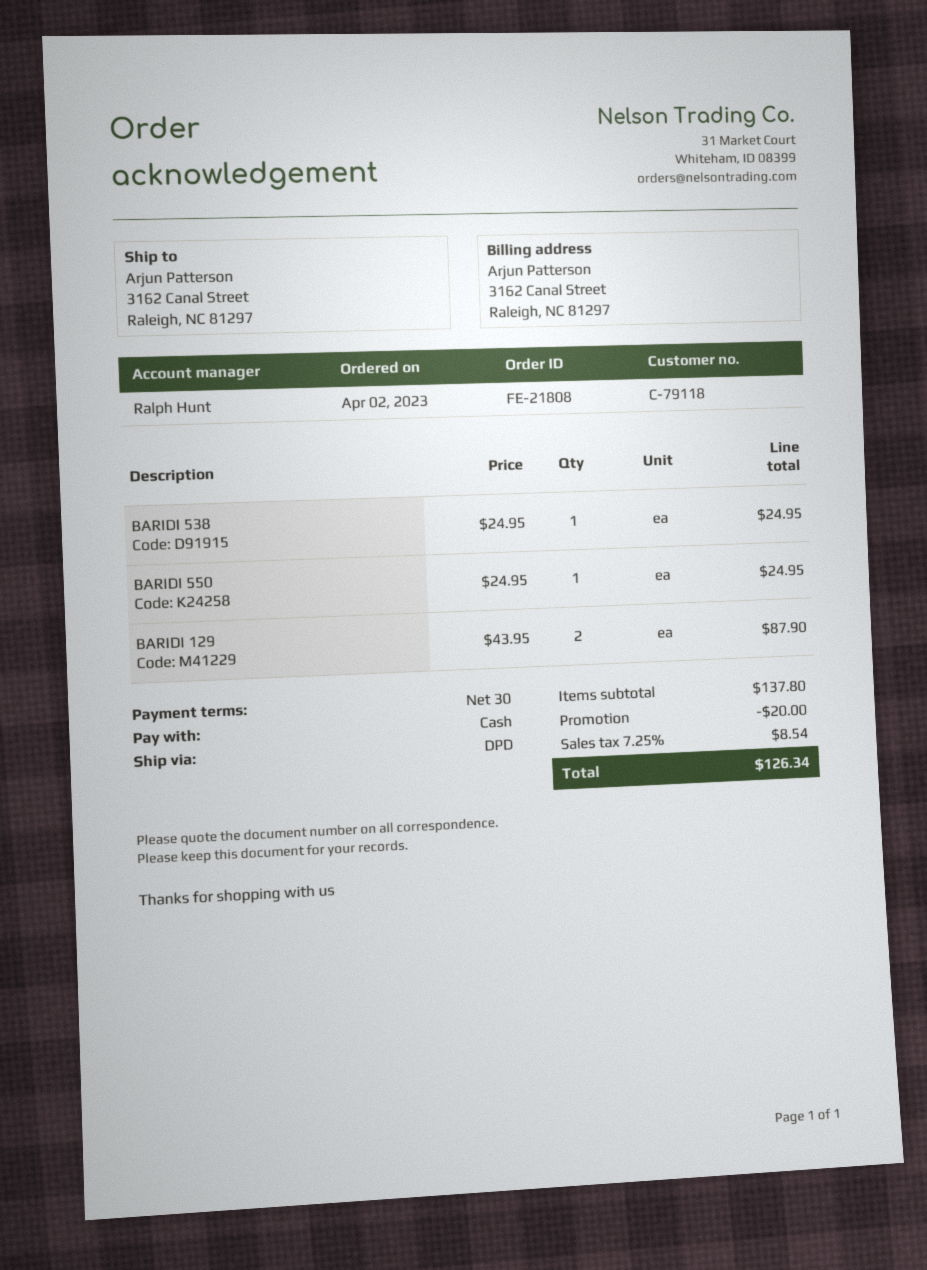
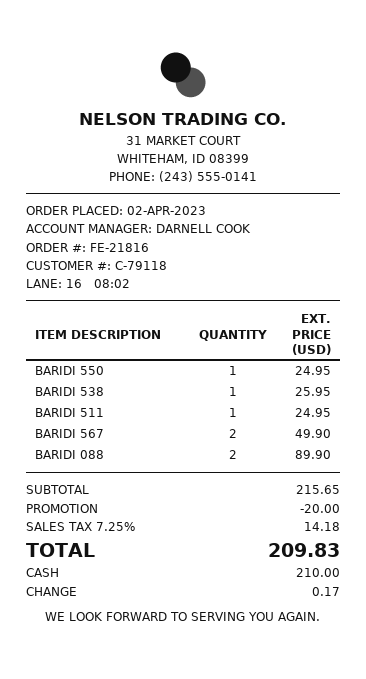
order number: FE-21808 -> FE-21816
sales rep: Ralph Hunt -> DARNELL COOK
BARIDI 538: 1 for 24.95 -> 1 for 25.95
BARIDI 129: 2 for 87.90 -> none
BARIDI 511: none -> 1 for 24.95
BARIDI 567: none -> 2 for 49.90
BARIDI 088: none -> 2 for 89.90
subtotal: 137.80 -> 215.65
tax: 7.25% = 8.54 -> 7.25% = 14.18
total: 126.34 -> 209.83

